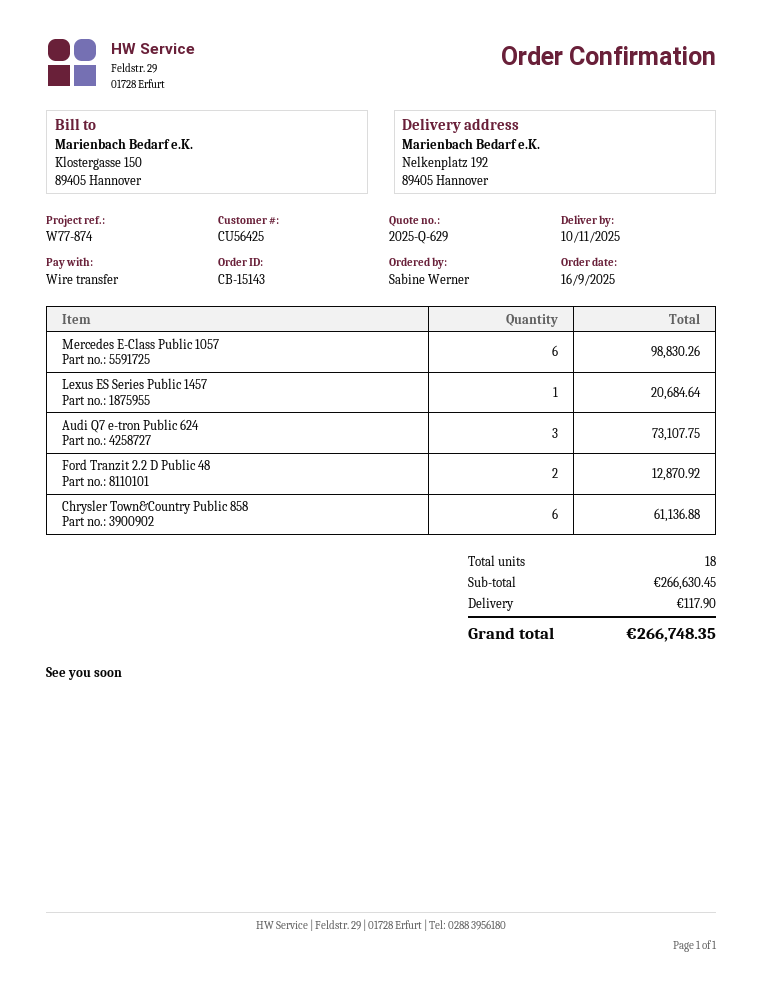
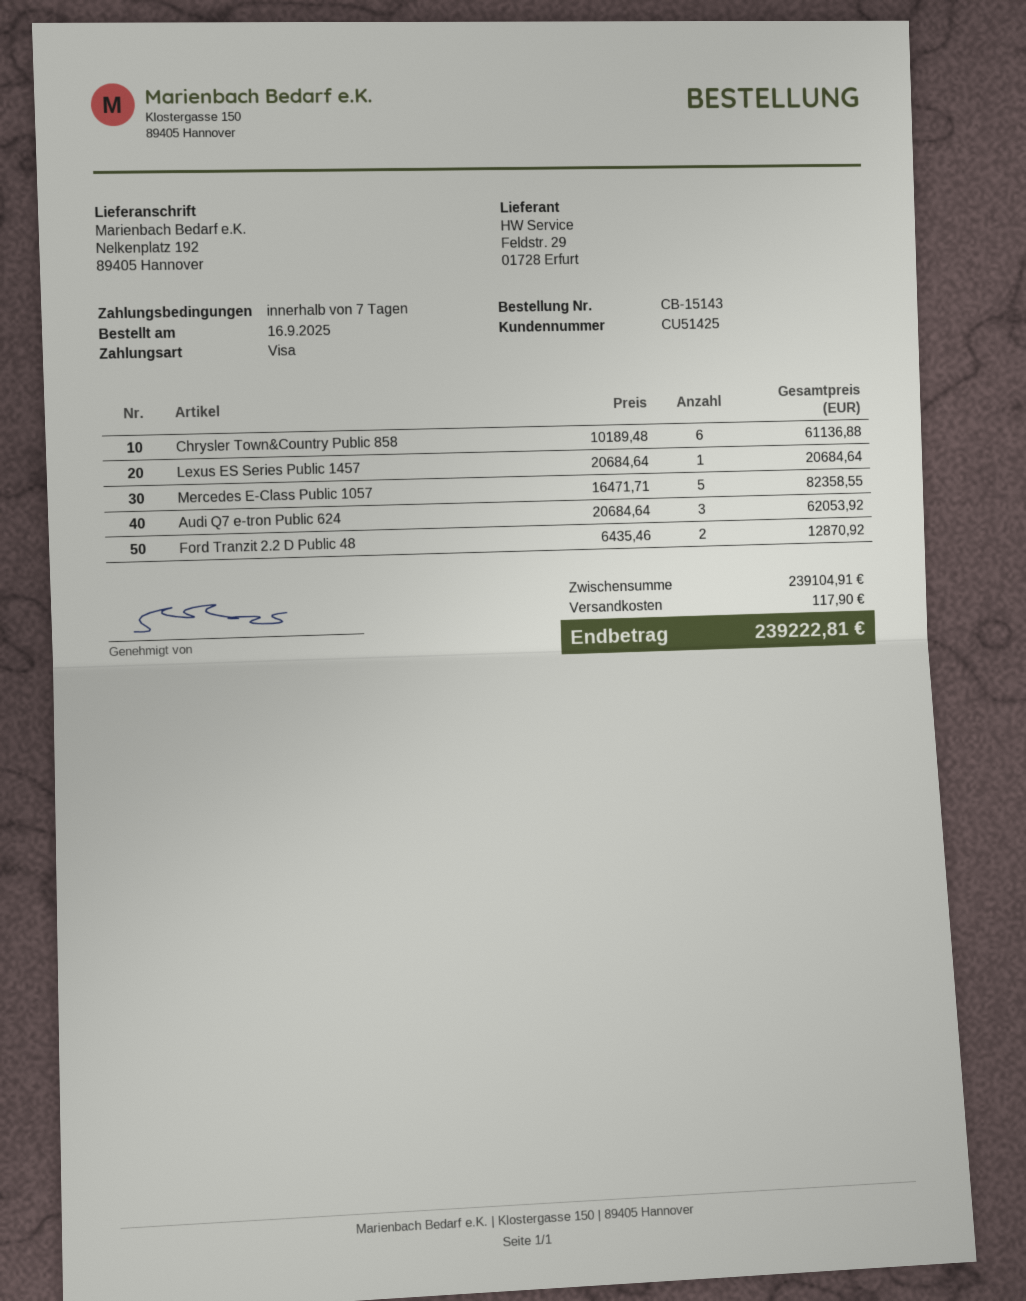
customer number: CU56425 -> CU51425
payment method: bank transfer -> Visa
Mercedes E-Class Public 1057: 6 for 98830.26 -> 5 for 82358.55
Audi Q7 e-tron Public 624: 3 for 73107.75 -> 3 for 62053.92
subtotal: 266630.45 -> 239104.91
total: 266748.35 -> 239222.81

